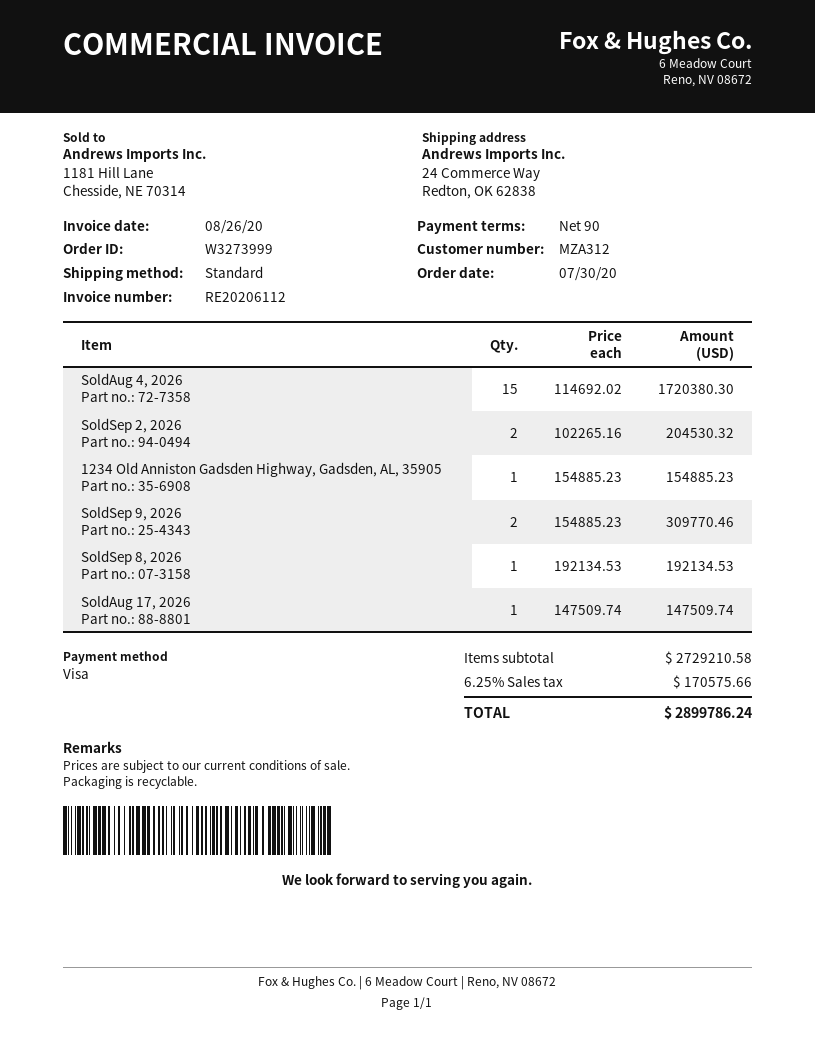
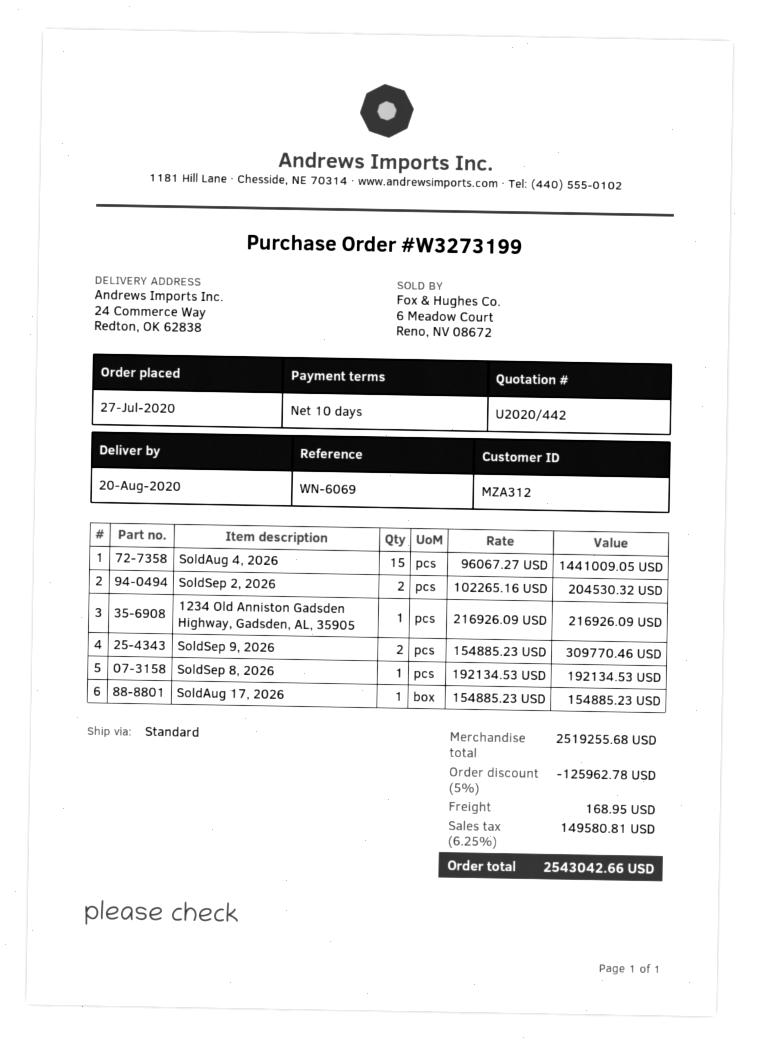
order number: W3273999 -> W3273199
order date: 2020-07-30 -> 2020-07-27
payment terms: 90 days -> 10 days
SoldAug 4, 2026: 15 x 114692.02 = 1720380.30 -> 15 x 96067.27 = 1441009.05
1234 Old Anniston Gadsden Highway, Gadsden, AL, 35905: 1 x 154885.23 = 154885.23 -> 1 x 216926.09 = 216926.09
SoldAug 17, 2026: 1 x 147509.74 = 147509.74 -> 1 x 154885.23 = 154885.23
subtotal: 2729210.58 -> 2519255.68
discount: none -> 5% = 125962.78
shipping: none -> 168.95
tax: 6.25% = 170575.66 -> 6.25% = 149580.81
total: 2899786.24 -> 2543042.66

